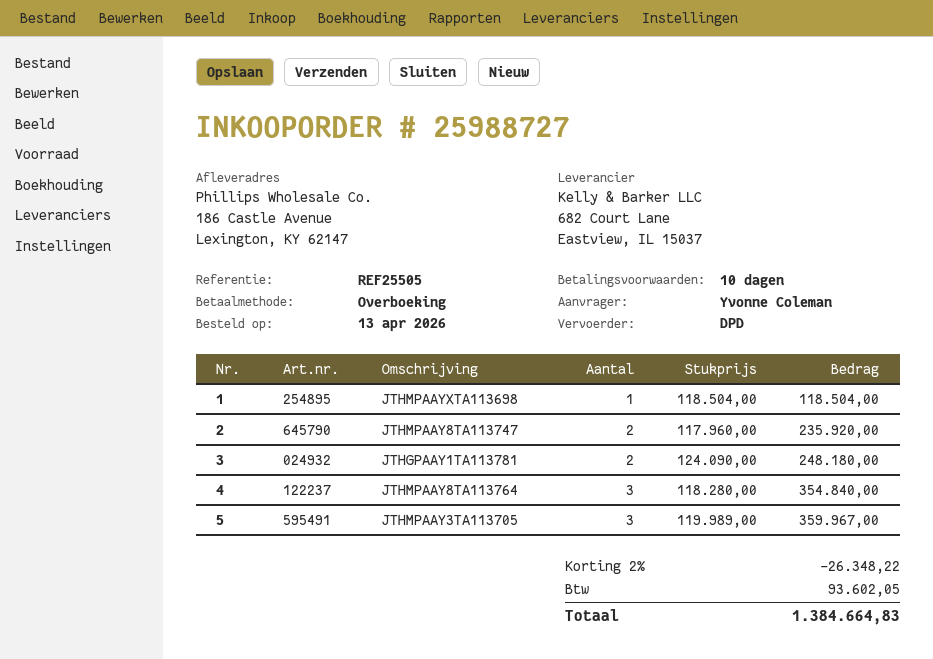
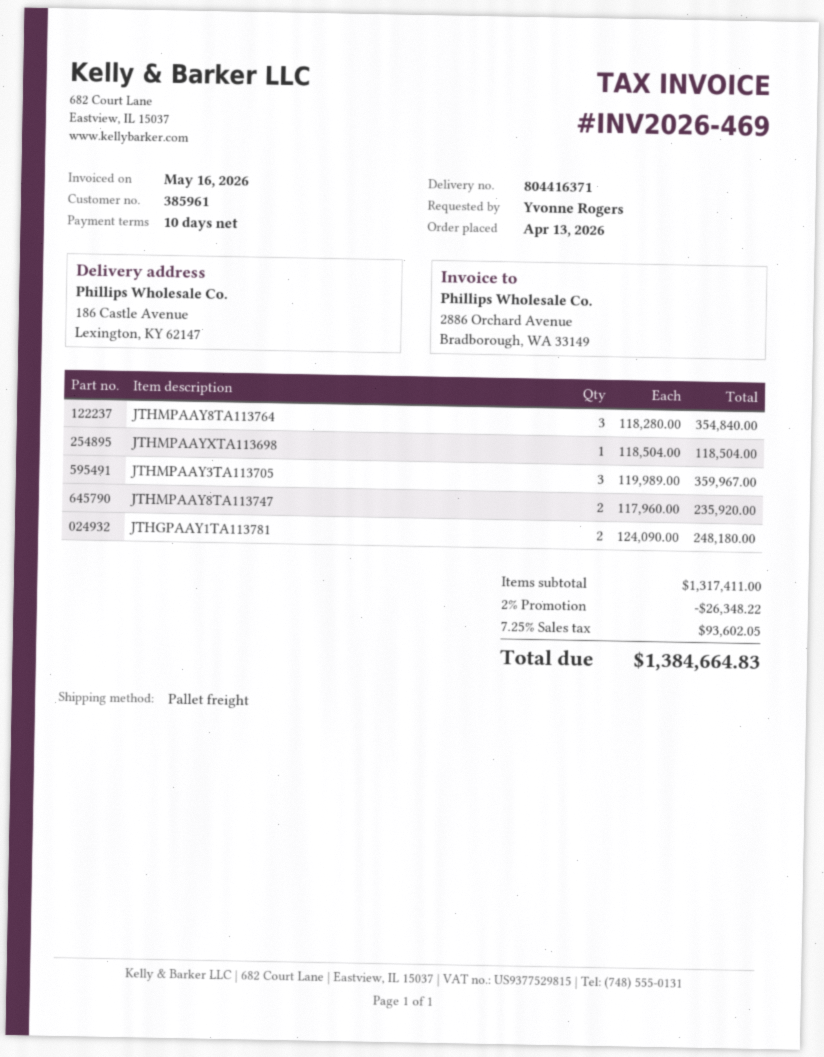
ordered by: Yvonne Coleman -> Yvonne Rogers
shipping method: DPD -> pallet freight

